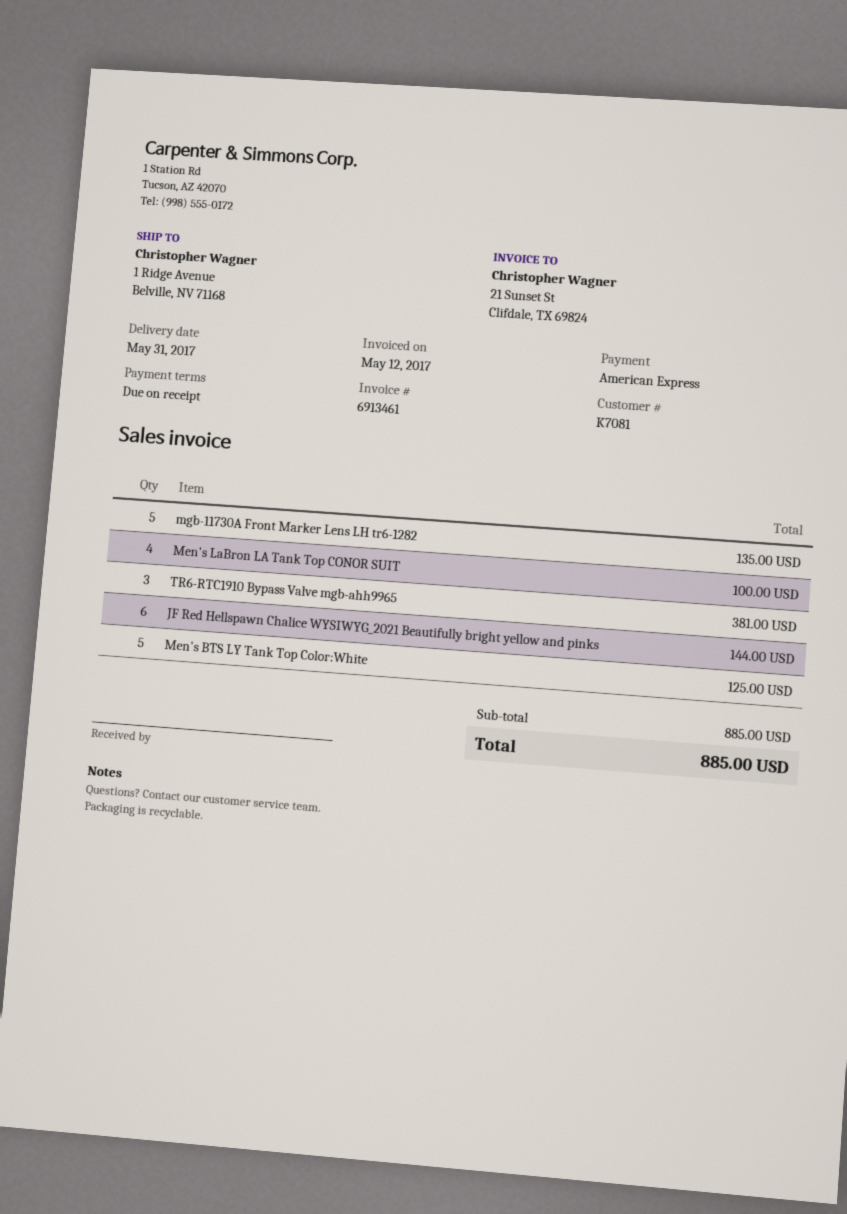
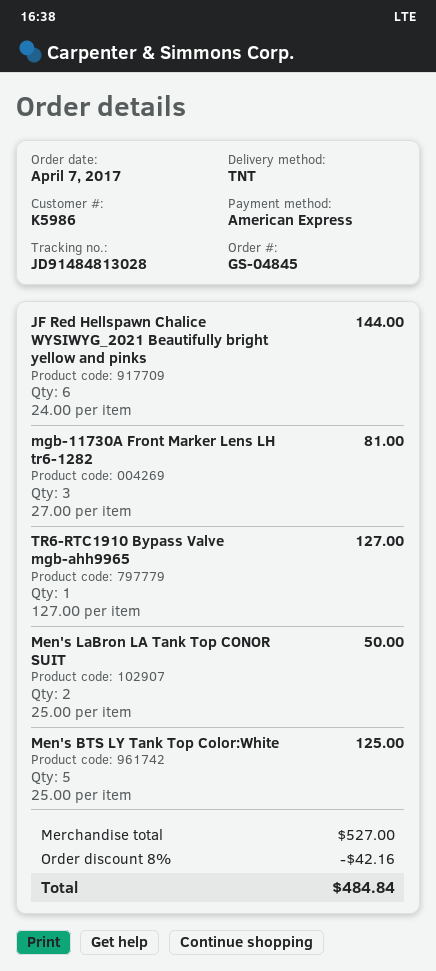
customer number: K7081 -> K5986
mgb-11730A Front Marker Lens LH tr6-1282: 5 for 135.00 -> 3 for 81.00
Men's LaBron LA Tank Top CONOR SUIT: 4 for 100.00 -> 2 for 50.00
TR6-RTC1910 Bypass Valve mgb-ahh9965: 3 for 381.00 -> 1 for 127.00
subtotal: 885.00 -> 527.00
discount: none -> 8% = 42.16
total: 885.00 -> 484.84

